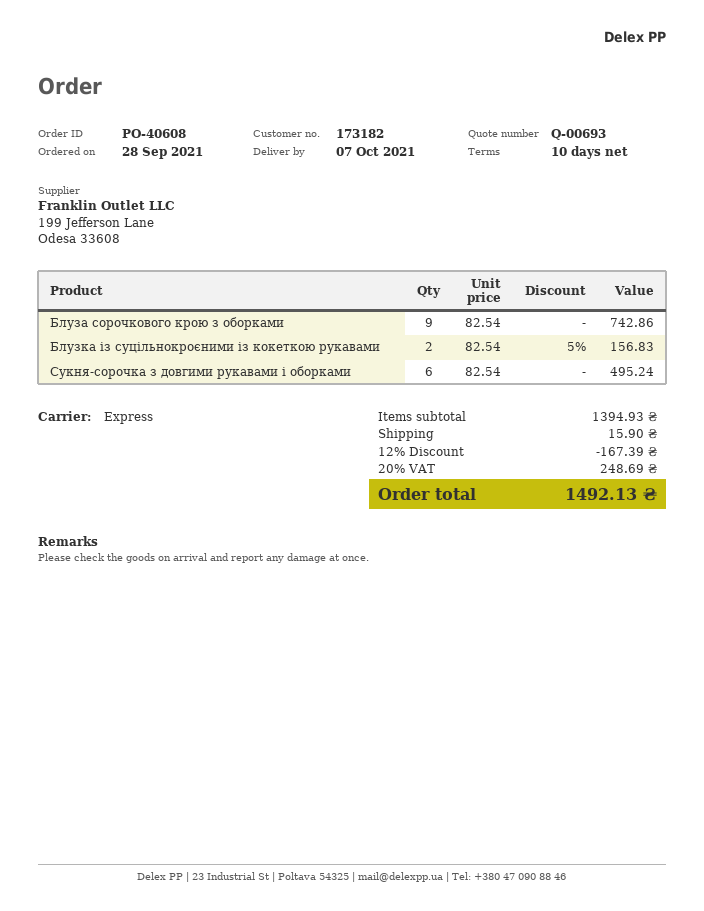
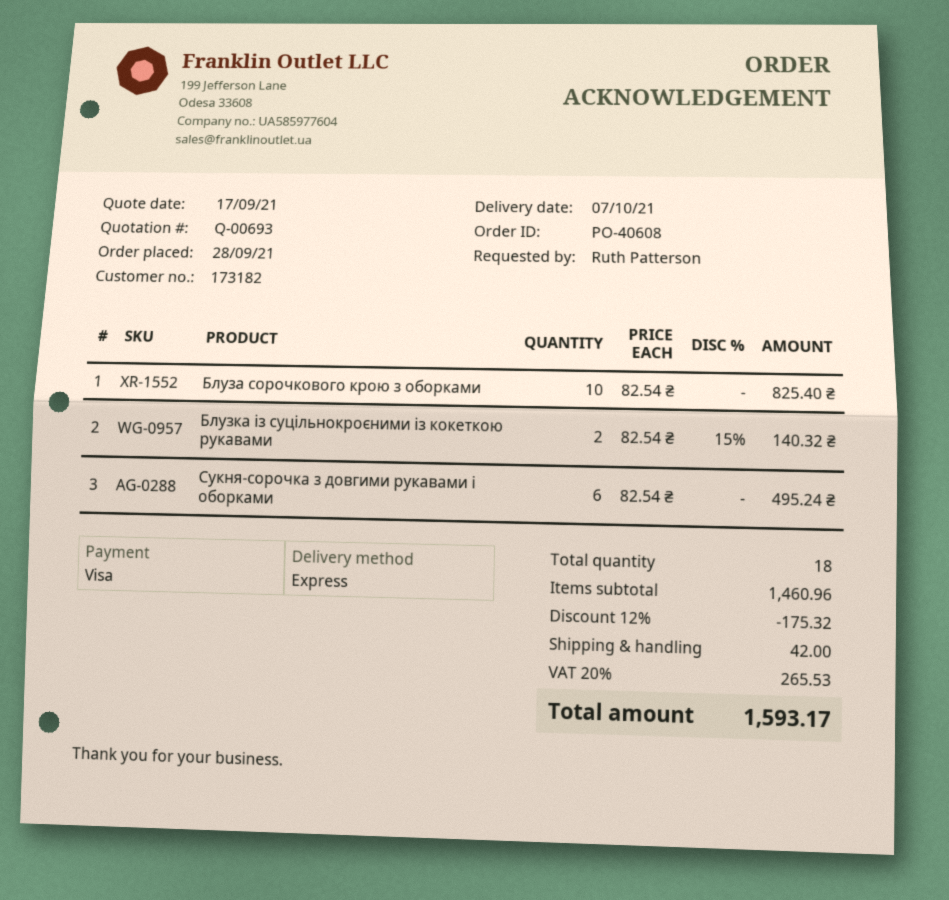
Блуза сорочкового крою з оборками: 9 x 82.54 = 742.86 -> 10 x 82.54 = 825.40
Блузка із суцільнокроєними із кокеткою рукавами: 2 x 82.54 - 5% = 156.83 -> 2 x 82.54 - 15% = 140.32
subtotal: 1394.93 -> 1460.96
discount: 12% = 167.39 -> 12% = 175.32
shipping: 15.90 -> 42.00
tax: 20% = 248.69 -> 20% = 265.53
total: 1492.13 -> 1593.17

